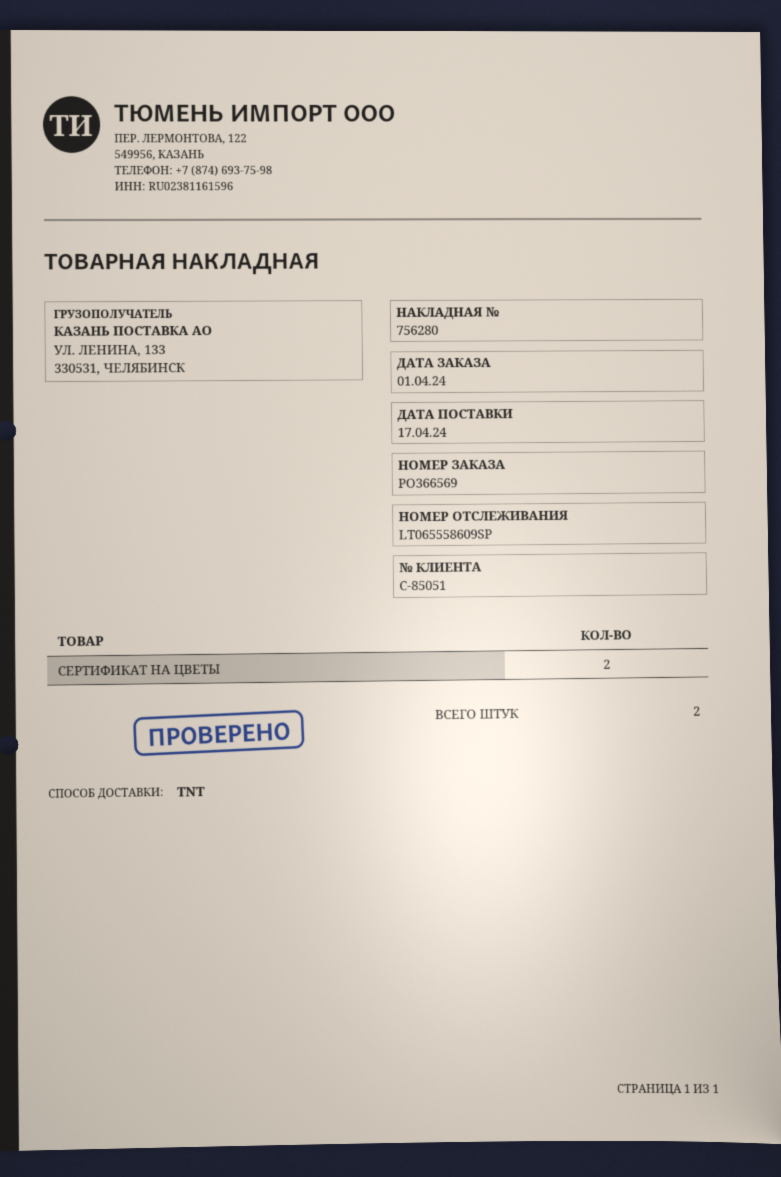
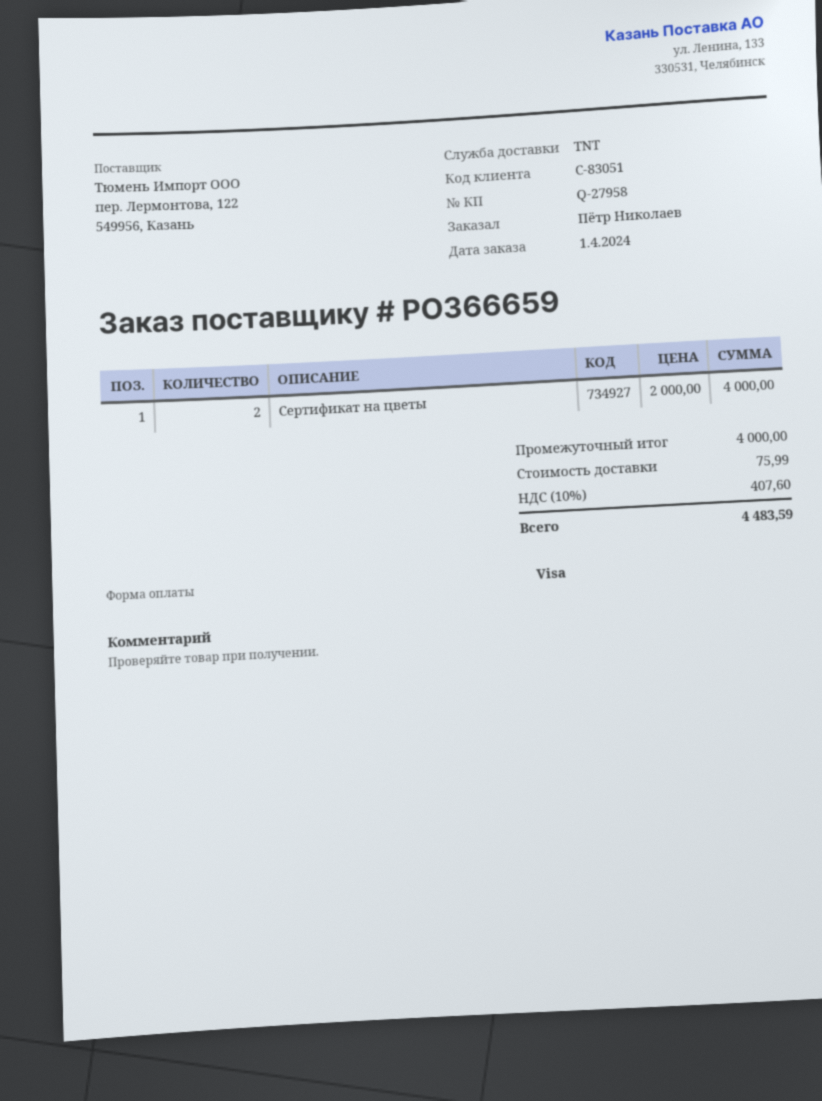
order number: PO366569 -> PO366659
customer number: C-85051 -> C-83051

